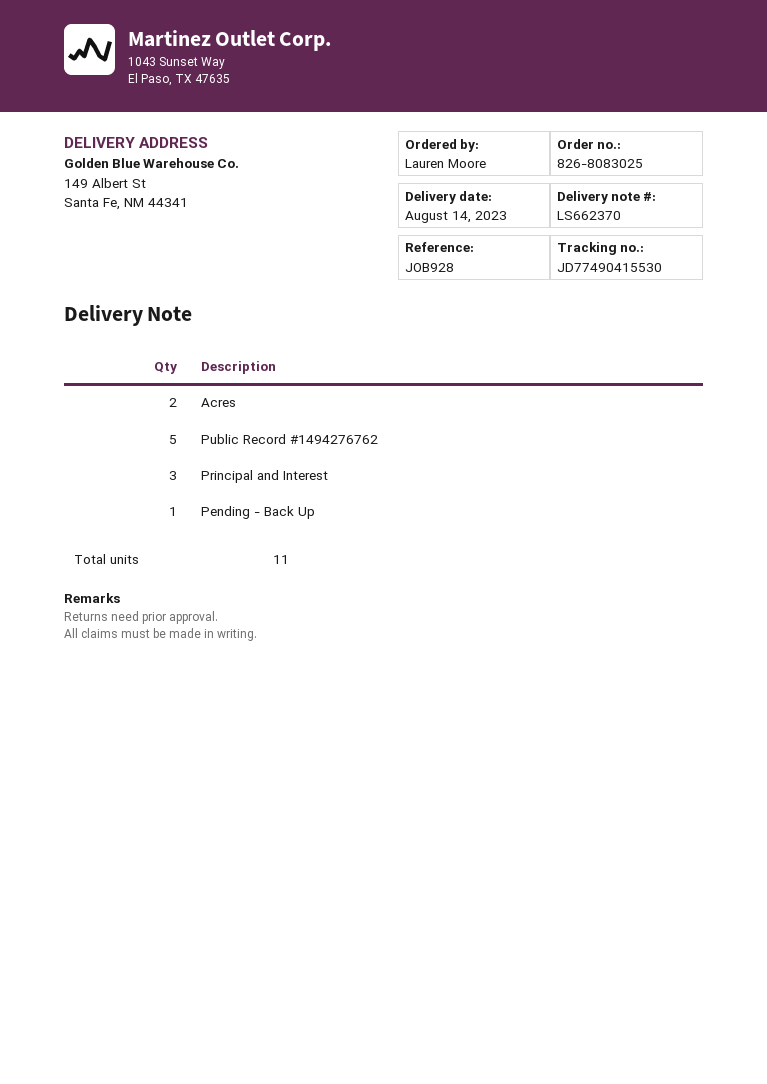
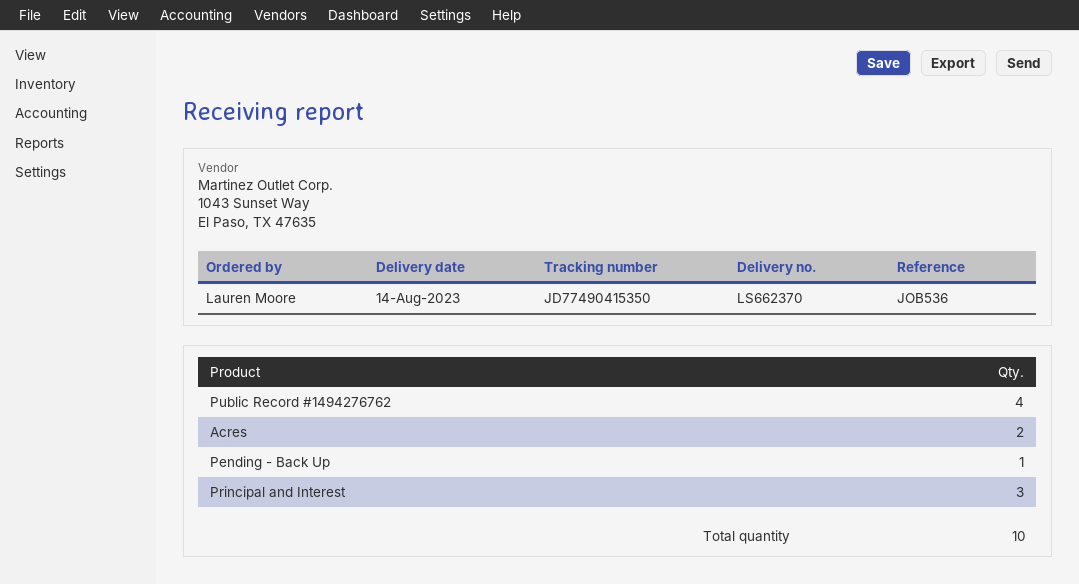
reference: JOB928 -> JOB536
tracking number: JD77490415530 -> JD77490415350
Public Record #1494276762: 5 -> 4
total quantity: 11 -> 10

